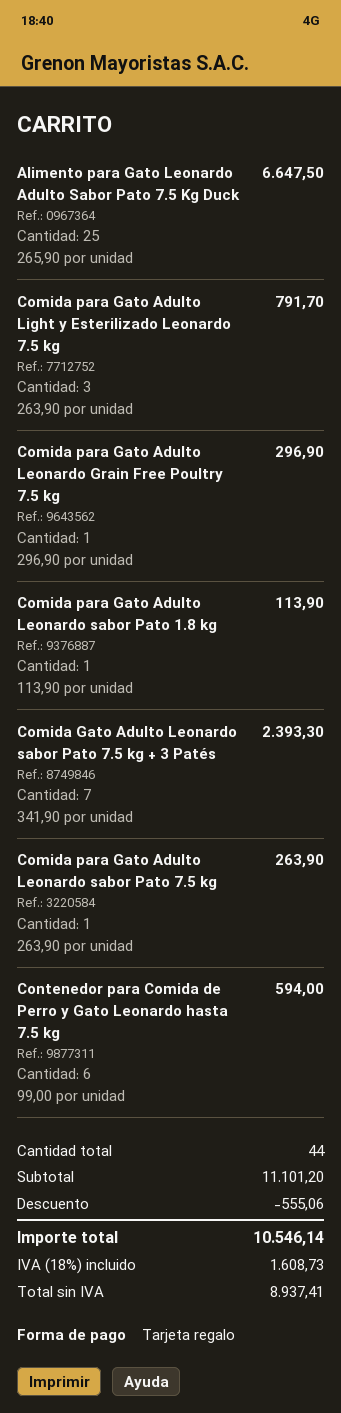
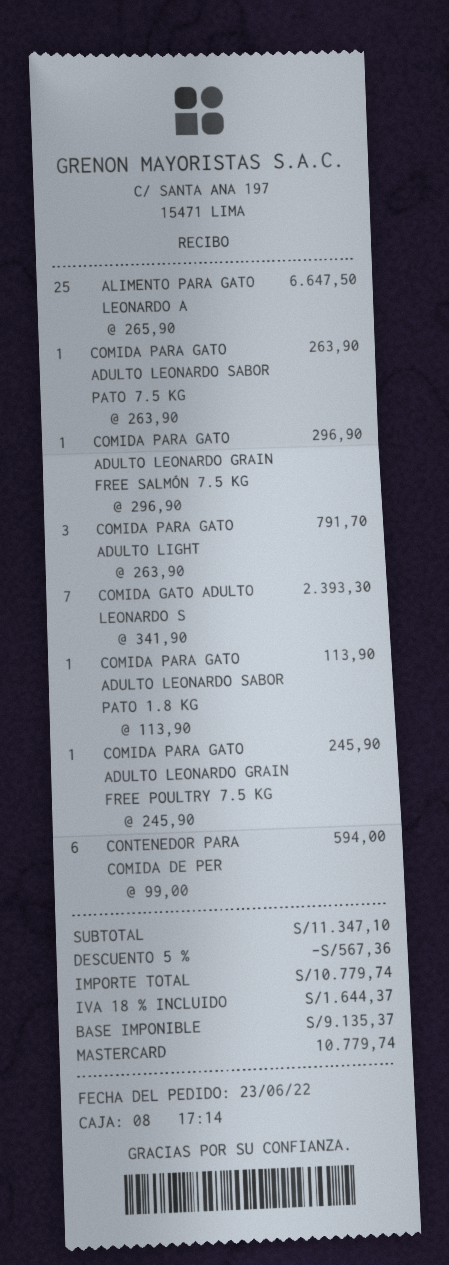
payment method: gift card -> Mastercard
Comida para Gato Adulto Leonardo Grain Free Poultry 7.5 kg: 1 x 296.90 = 296.90 -> 1 x 245.90 = 245.90
COMIDA PARA GATO ADULTO LEONARDO GRAIN FREE SALMÓN 7.5 KG: none -> 1 x 296.90 = 296.90
subtotal: 11101.20 -> 11347.10
discount: 555.06 -> 567.36
net: 8937.41 -> 9135.37
tax: 18% = 1608.73 -> 18% = 1644.37
total: 10546.14 -> 10779.74

